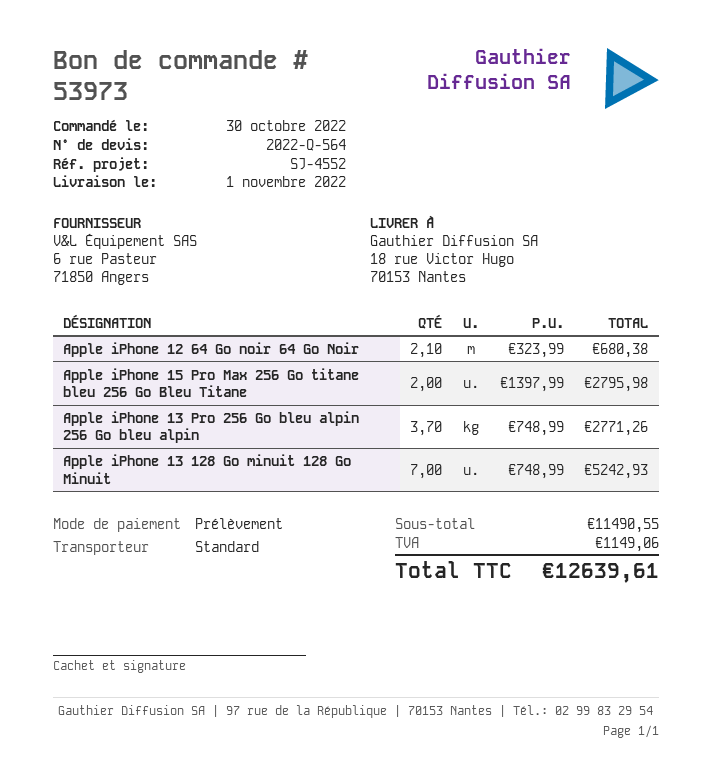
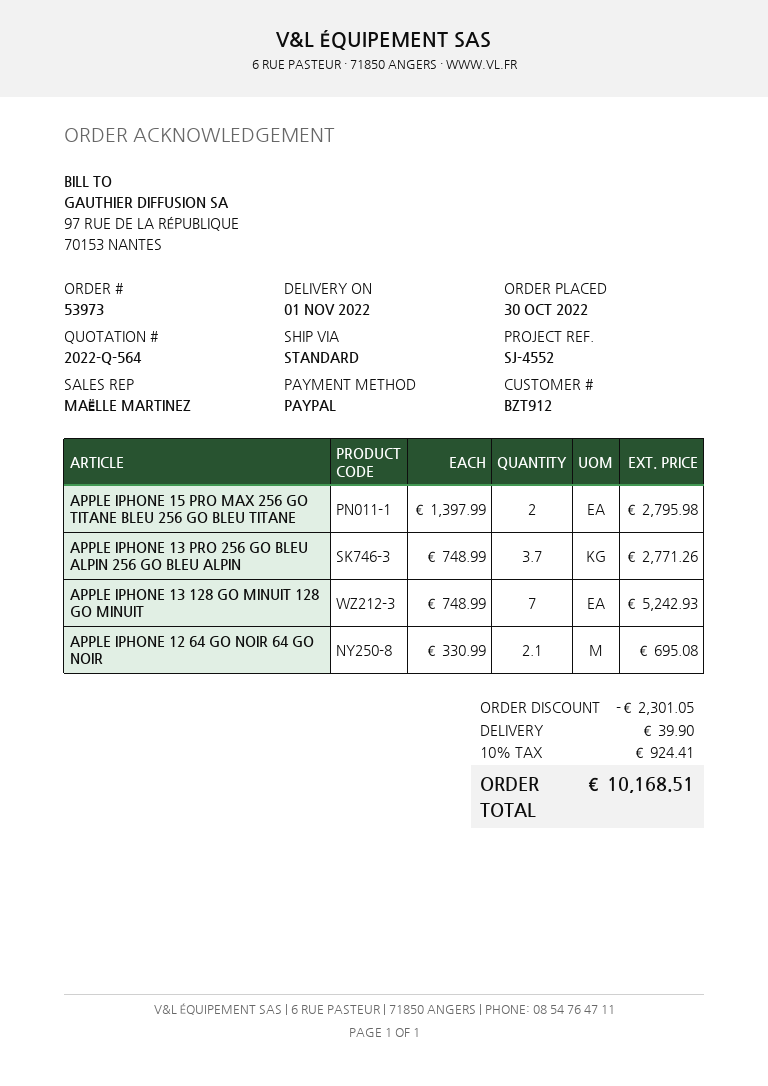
payment method: direct debit -> PayPal
Apple iPhone 12 64 Go noir 64 Go Noir: 2.1 x 323.99 = 680.38 -> 2.1 x 330.99 = 695.08
discount: none -> 2301.05
shipping: none -> 39.90
tax: 1149.06 -> 924.41
total: 12639.61 -> 10168.51

